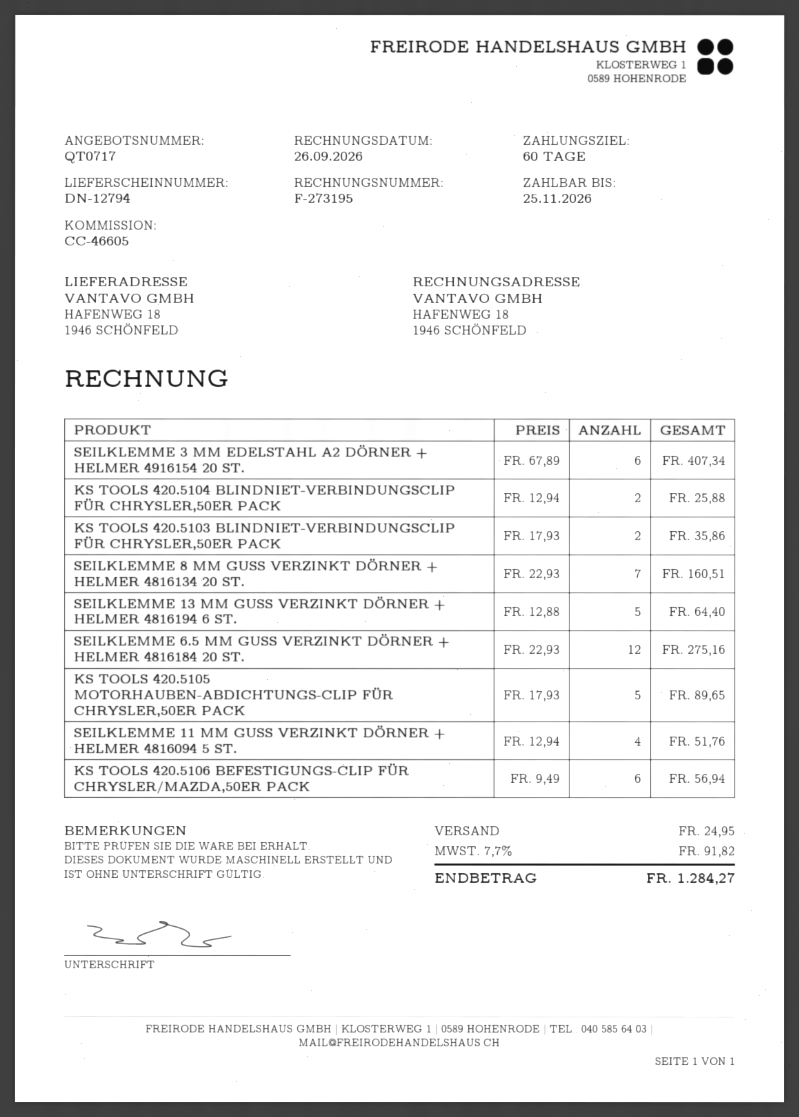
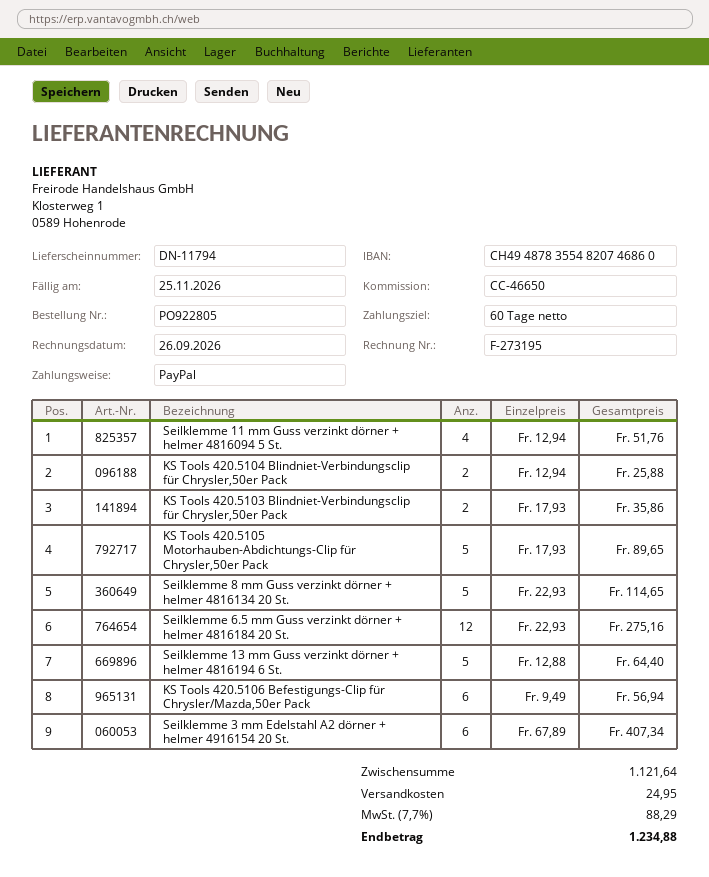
delivery note number: DN-12794 -> DN-11794
reference: CC-46605 -> CC-46650
SEILKLEMME 8 MM GUSS VERZINKT DÖRNER + HELMER 4816134 20 ST.: 7 x 22.93 = 160.51 -> 5 x 22.93 = 114.65
tax: 7.7% = 91.82 -> 7.7% = 88.29
total: 1284.27 -> 1234.88

